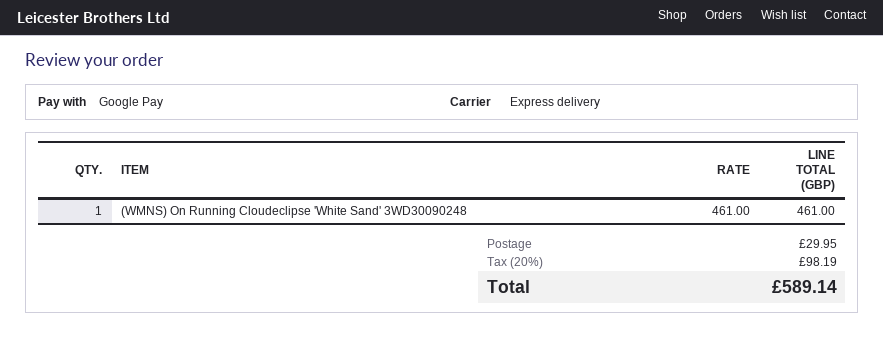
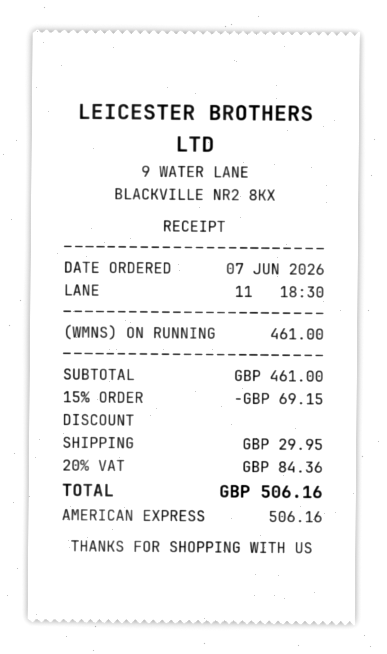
payment method: Google Pay -> American Express
discount: none -> 15% = 69.15
tax: 20% = 98.19 -> 20% = 84.36
total: 589.14 -> 506.16

